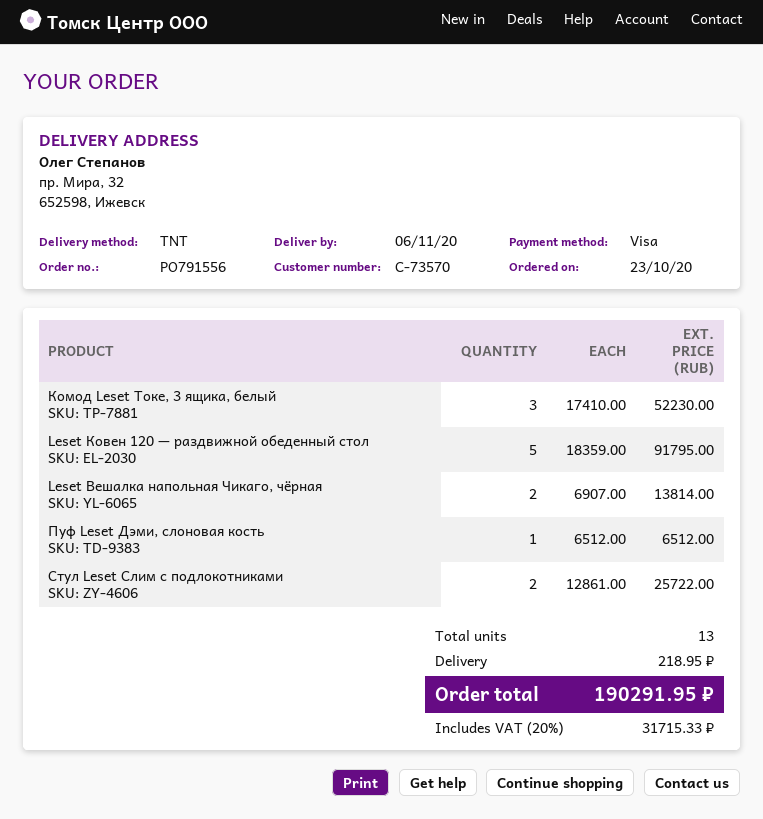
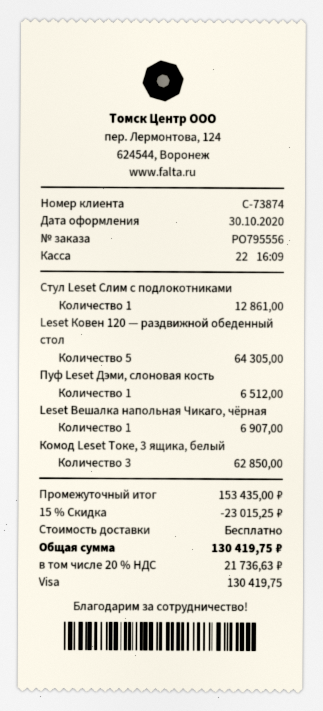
order number: PO791556 -> PO795556
order date: 2020-10-23 -> 2020-10-30
customer number: C-73570 -> C-73874
Комод Leset Токе, 3 ящика, белый: 3 for 52230.00 -> 3 for 62850.00
Leset Ковен 120 — раздвижной обеденный стол: 5 for 91795.00 -> 5 for 64305.00
Leset Вешалка напольная Чикаго, чёрная: 2 for 13814.00 -> 1 for 6907.00
Стул Leset Слим с подлокотниками: 2 for 25722.00 -> 1 for 12861.00
discount: none -> 15% = 23015.25
shipping: 218.95 -> 0.00
tax: 20% = 31715.33 -> 20% = 21736.63
total: 190291.95 -> 130419.75

